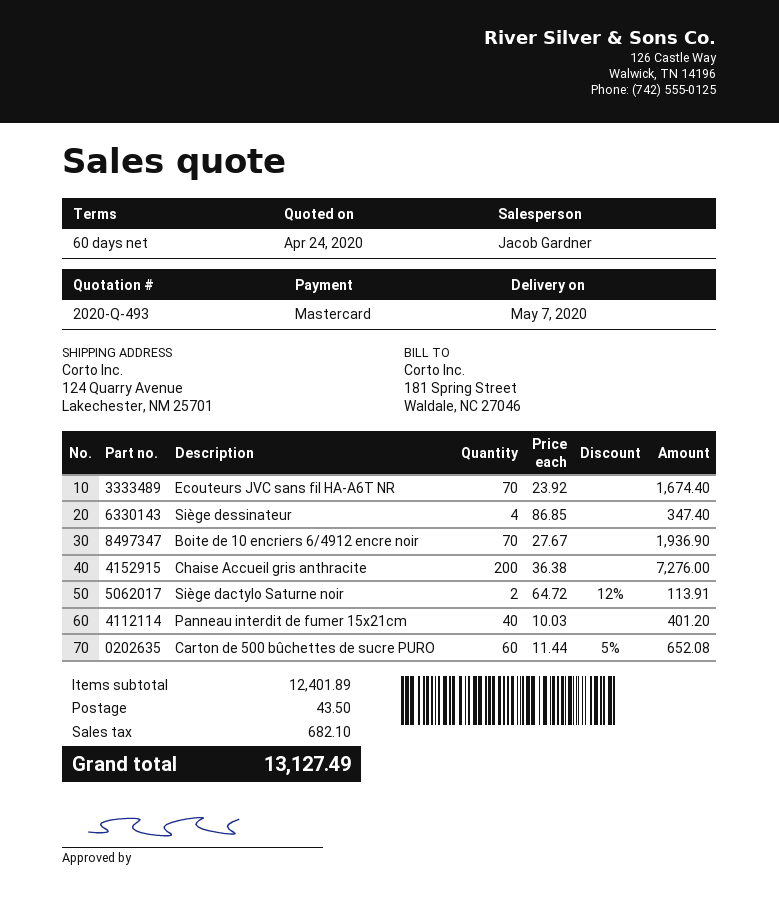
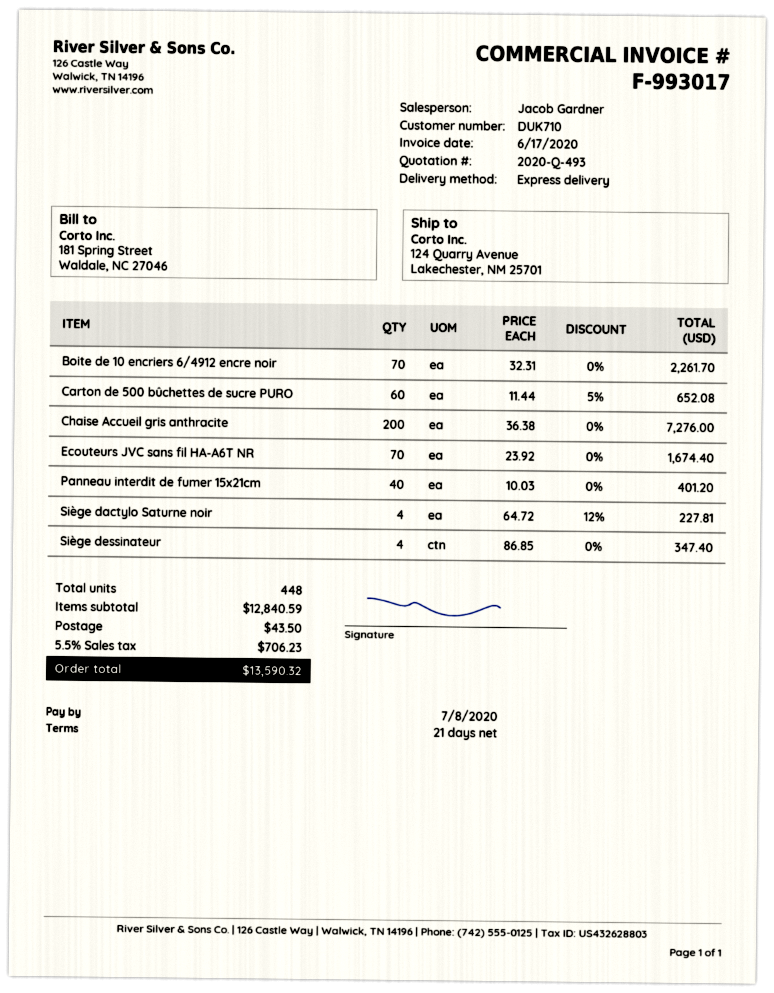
payment terms: 60 days -> 21 days
Boite de 10 encriers 6/4912 encre noir: 70 x 27.67 = 1936.90 -> 70 x 32.31 = 2261.70
Siège dactylo Saturne noir: 2 x 64.72 - 12% = 113.91 -> 4 x 64.72 - 12% = 227.81
subtotal: 12401.89 -> 12840.59
tax: 682.10 -> 706.23
total: 13127.49 -> 13590.32

